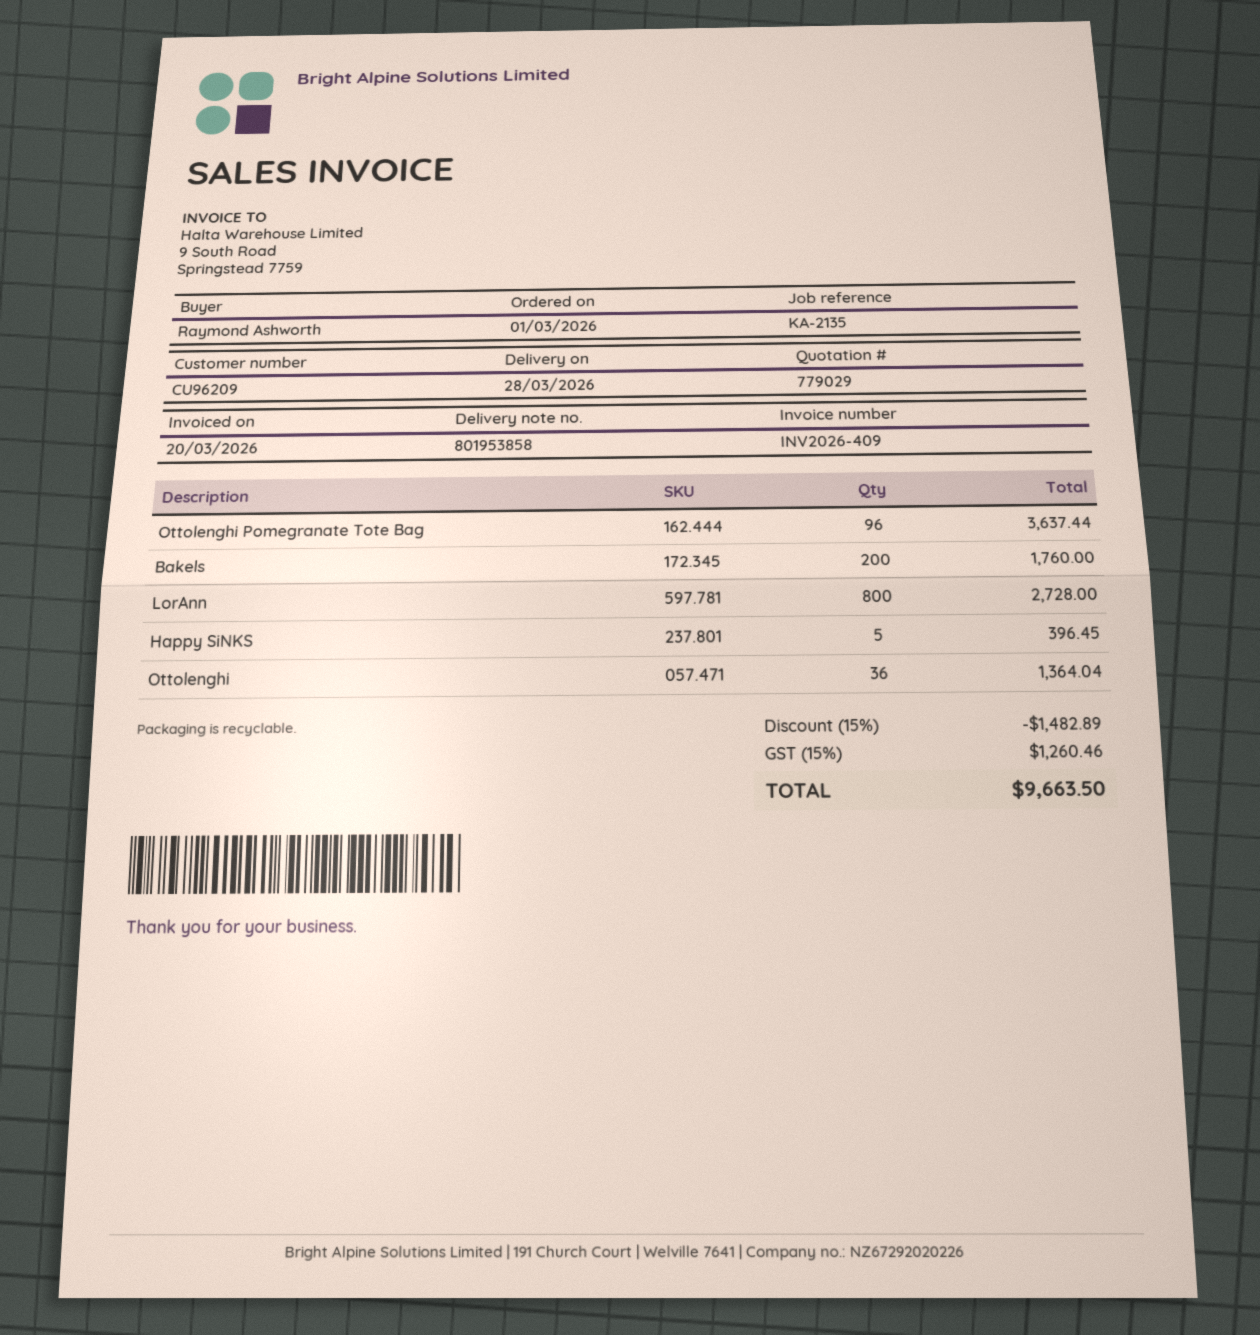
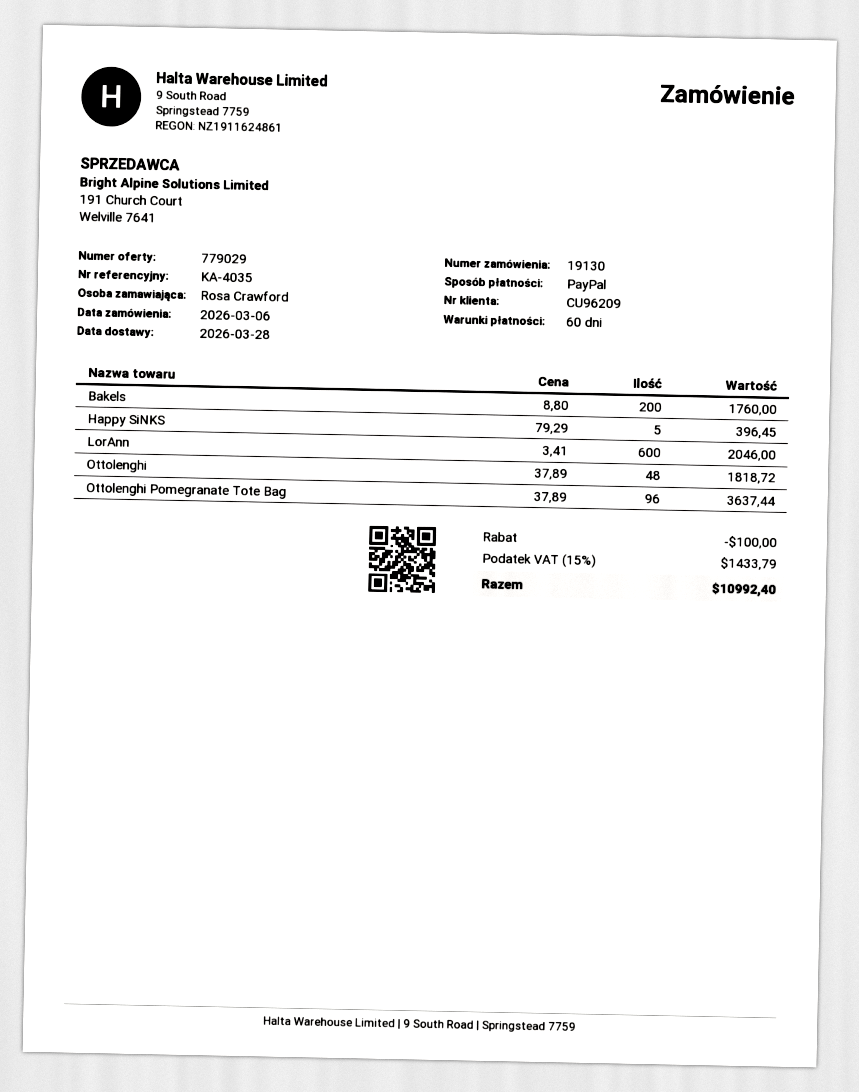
order date: 2026-03-01 -> 2026-03-06
reference: KA-2135 -> KA-4035
ordered by: Raymond Ashworth -> Rosa Crawford
LorAnn: 800 for 2728.00 -> 600 for 2046.00
Ottolenghi: 36 for 1364.04 -> 48 for 1818.72
discount: 1482.89 -> 100.00
tax: 15% = 1260.46 -> 15% = 1433.79
total: 9663.50 -> 10992.40

